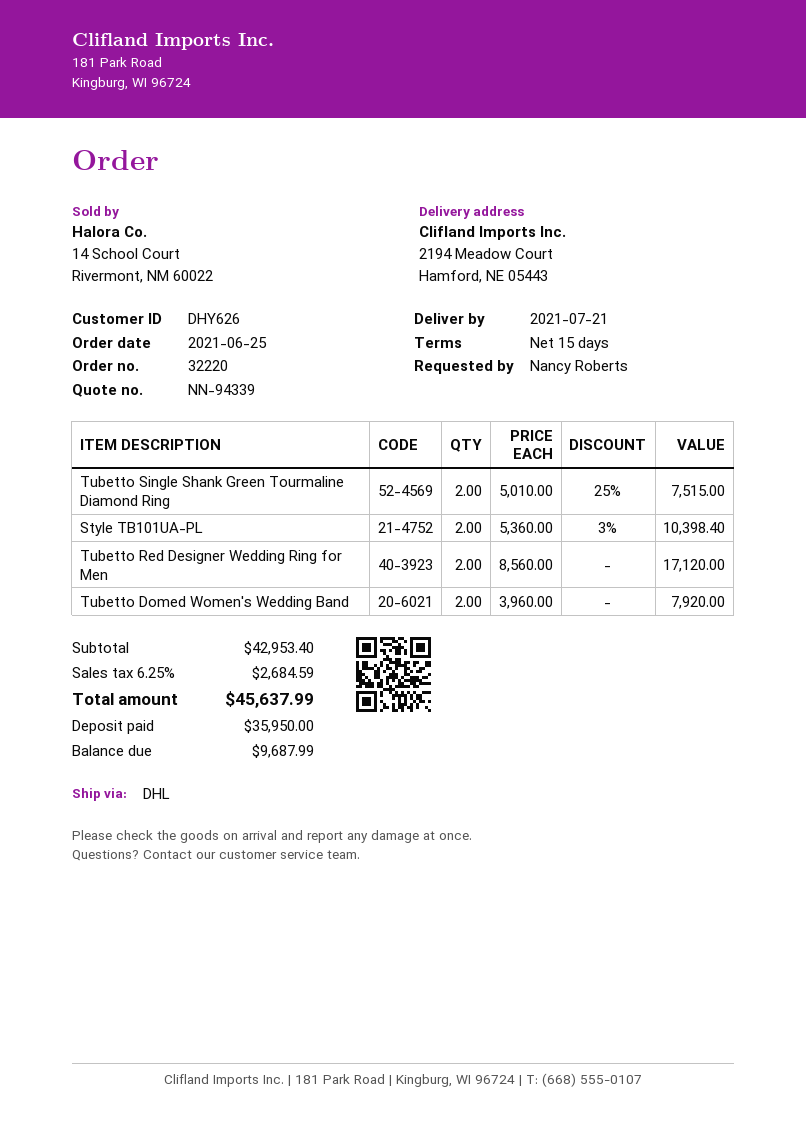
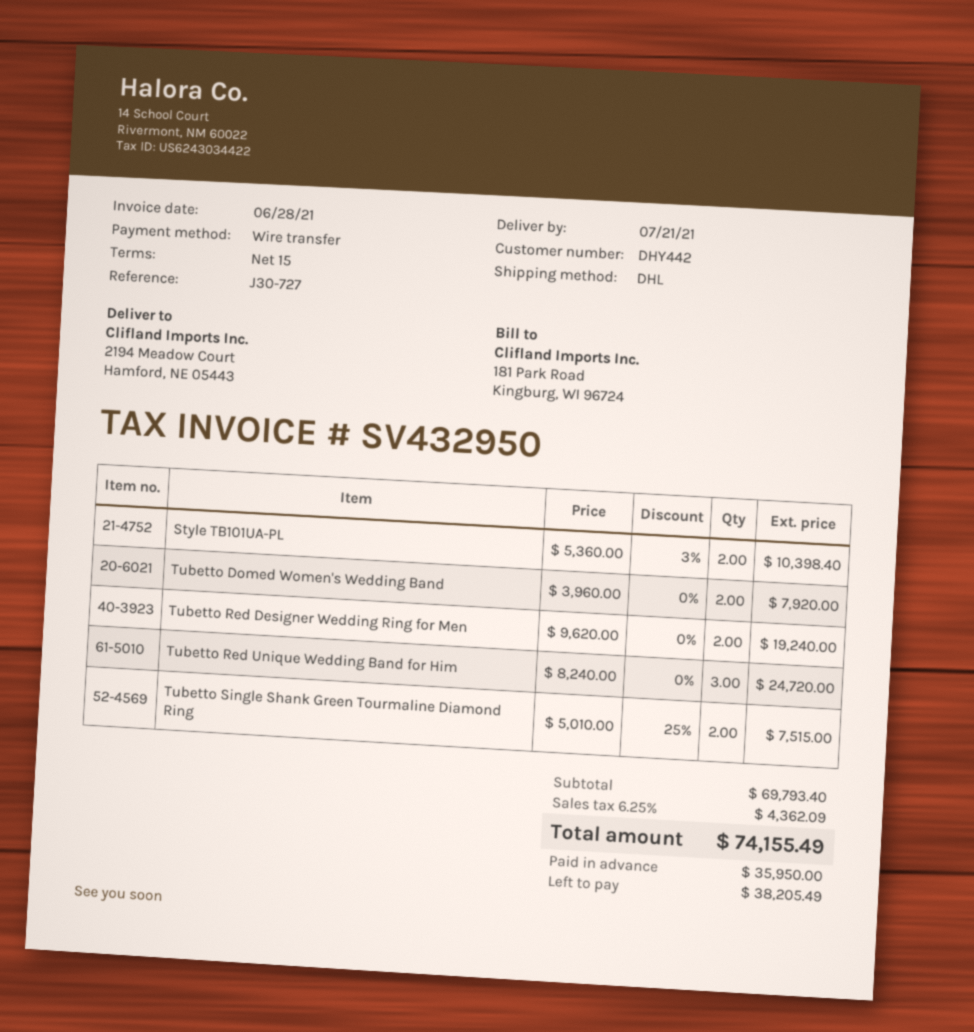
customer number: DHY626 -> DHY442
Tubetto Red Designer Wedding Ring for Men: 2 x 8560.00 = 17120.00 -> 2 x 9620.00 = 19240.00
Tubetto Red Unique Wedding Band for Him: none -> 3 x 8240.00 = 24720.00
subtotal: 42953.40 -> 69793.40
tax: 6.25% = 2684.59 -> 6.25% = 4362.09
total: 45637.99 -> 74155.49
balance: 9687.99 -> 38205.49

